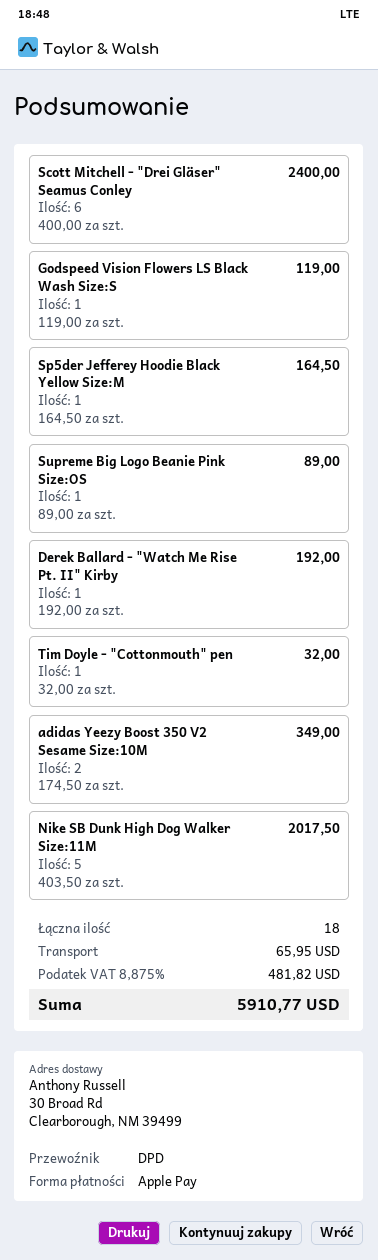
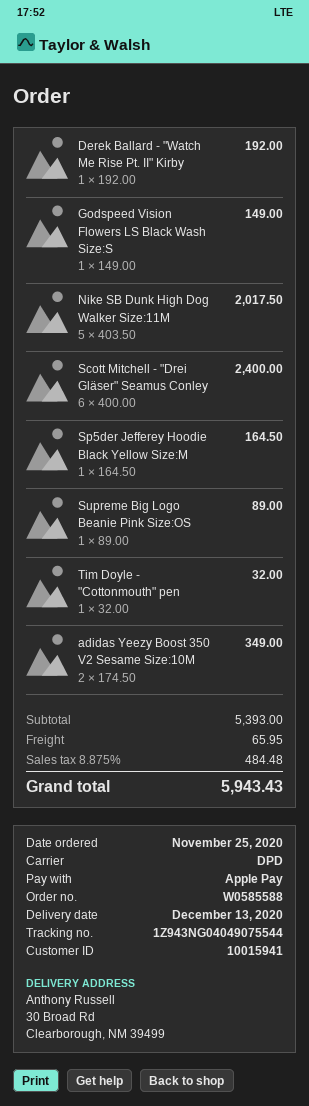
Godspeed Vision Flowers LS Black Wash Size:S: 1 x 119.00 = 119.00 -> 1 x 149.00 = 149.00
tax: 8.875% = 481.82 -> 8.875% = 484.48
total: 5910.77 -> 5943.43

